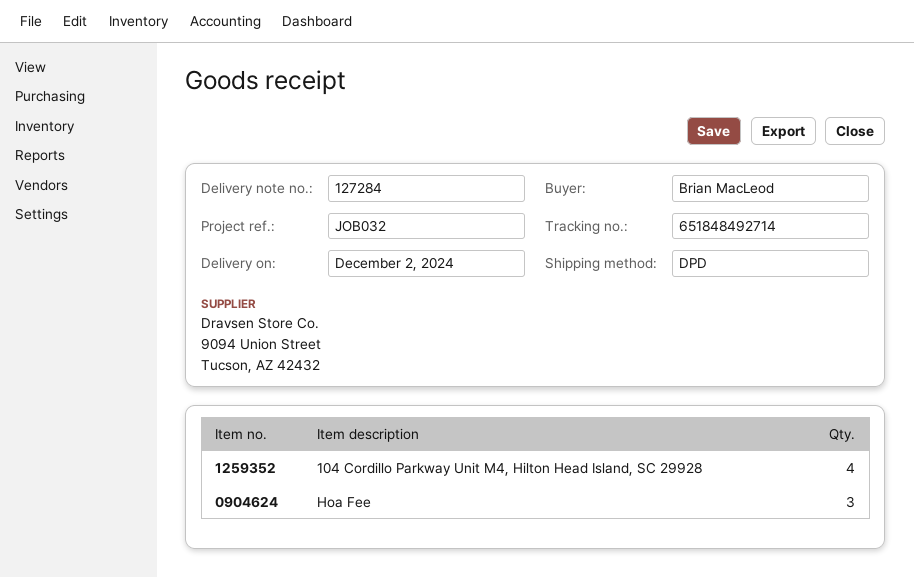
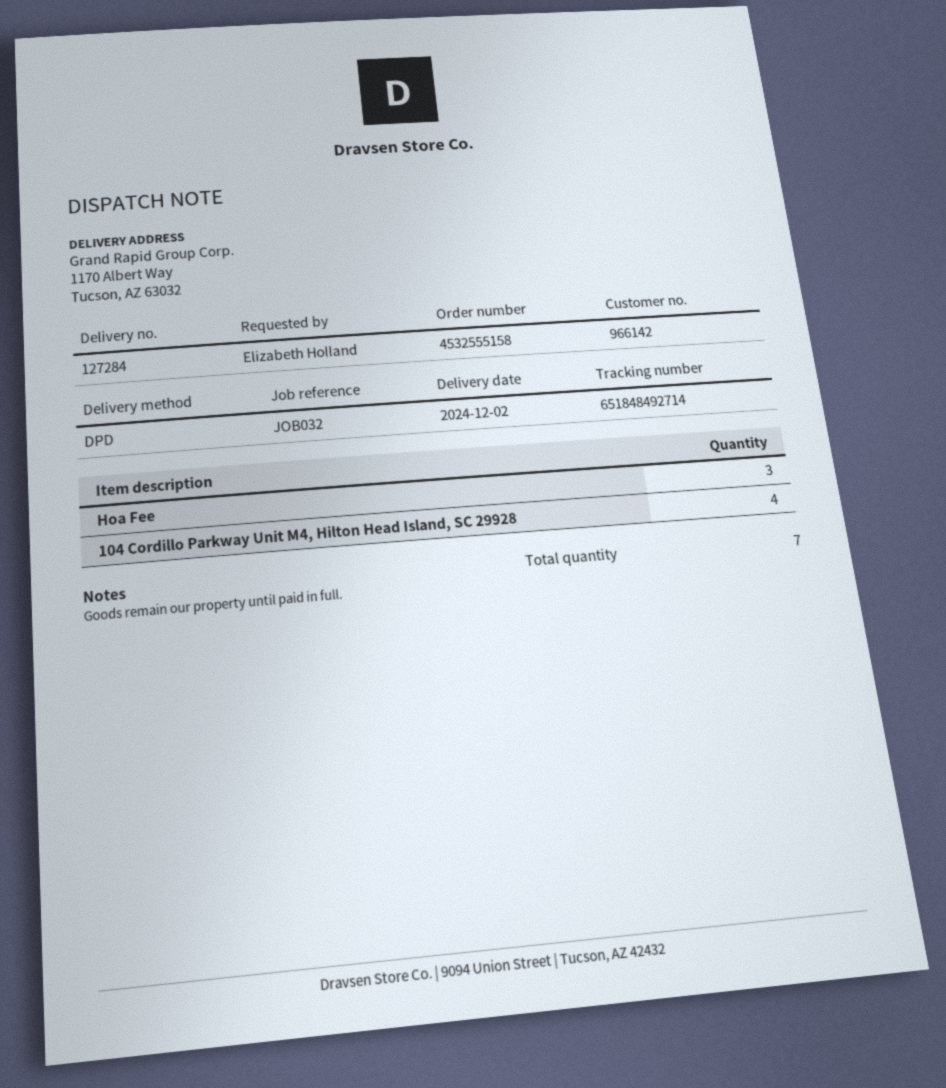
ordered by: Brian MacLeod -> Elizabeth Holland

